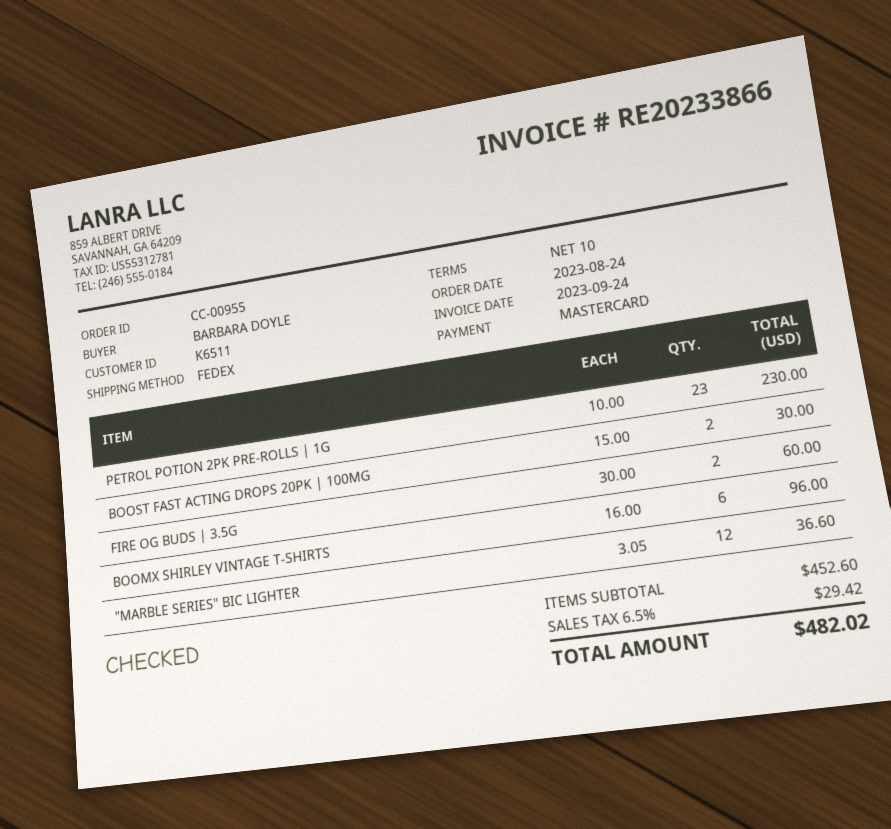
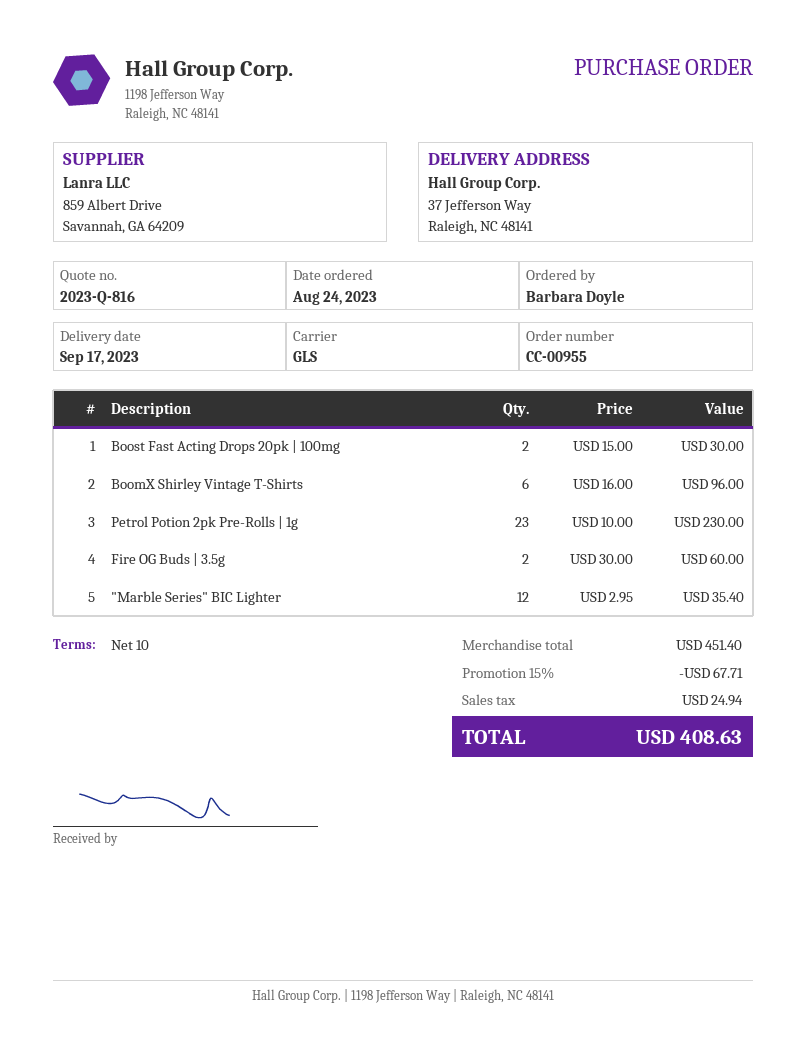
shipping method: FedEx -> GLS
"MARBLE SERIES" BIC LIGHTER: 12 x 3.05 = 36.60 -> 12 x 2.95 = 35.40
subtotal: 452.60 -> 451.40
discount: none -> 15% = 67.71
tax: 29.42 -> 24.94
total: 482.02 -> 408.63

